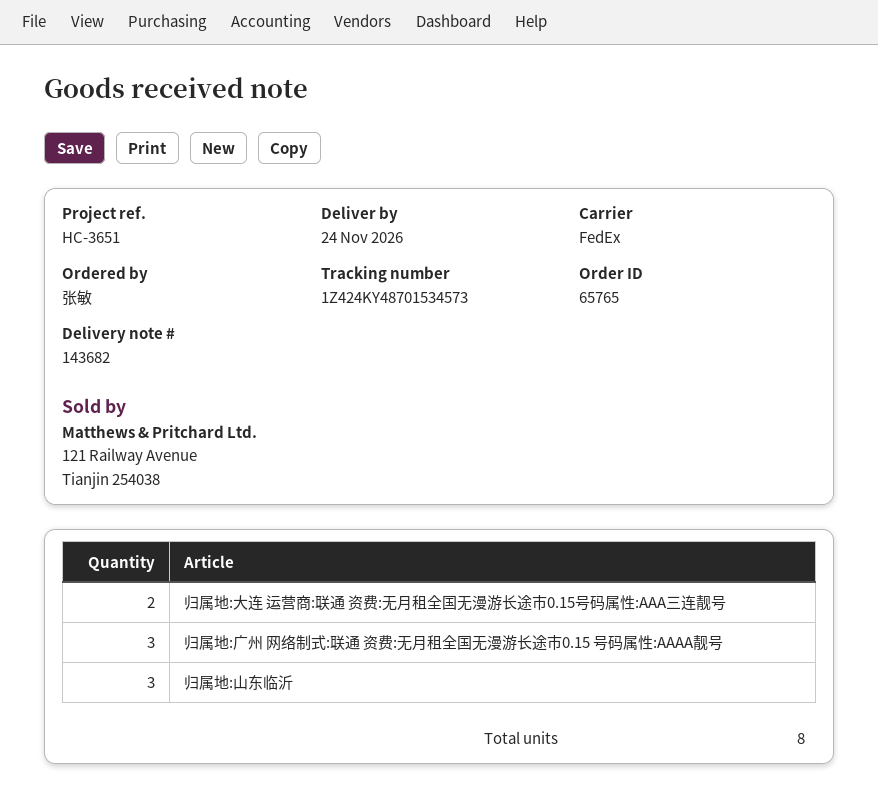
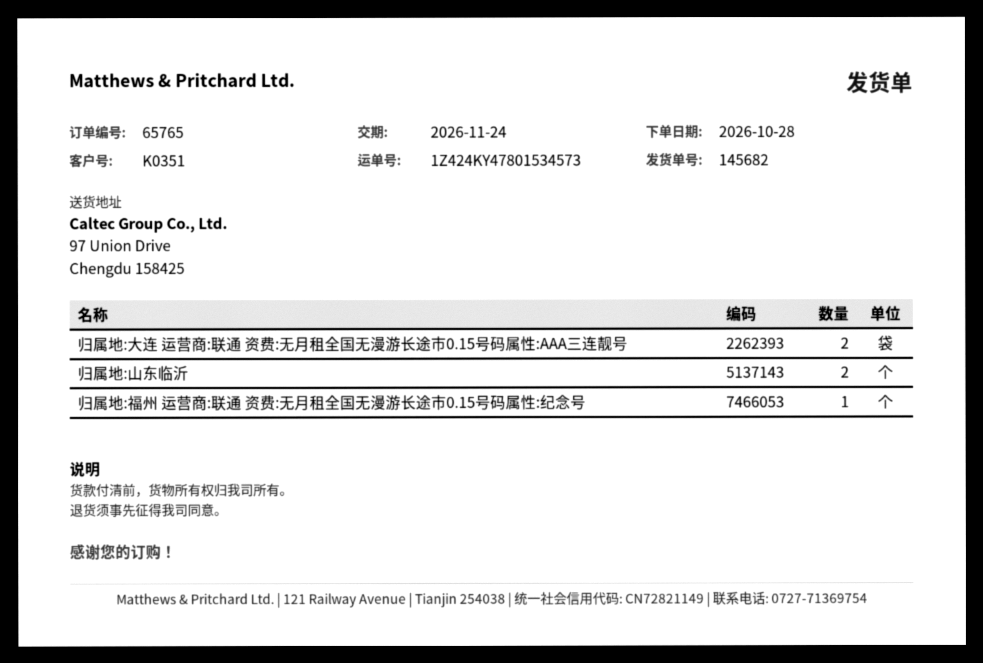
delivery note number: 143682 -> 145682
tracking number: 1Z424KY48701534573 -> 1Z424KY47801534573
归属地:广州 网络制式:联通 资费:无月租全国无漫游长途市0.15 号码属性:AAAA靓号: 3 -> none
归属地:山东临沂: 3 -> 2
归属地:福州 运营商:联通 资费:无月租全国无漫游长途市0.15号码属性:纪念号: none -> 1

